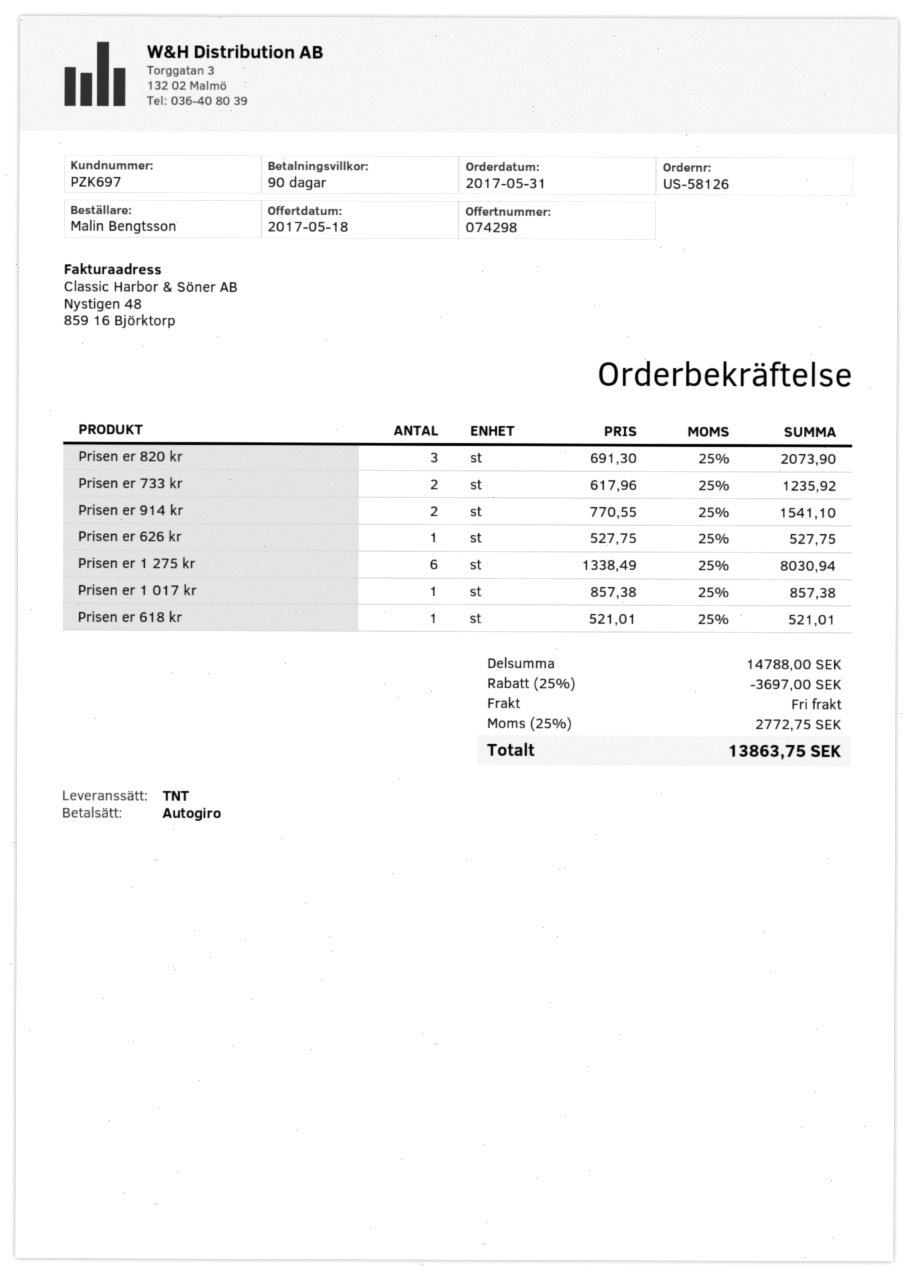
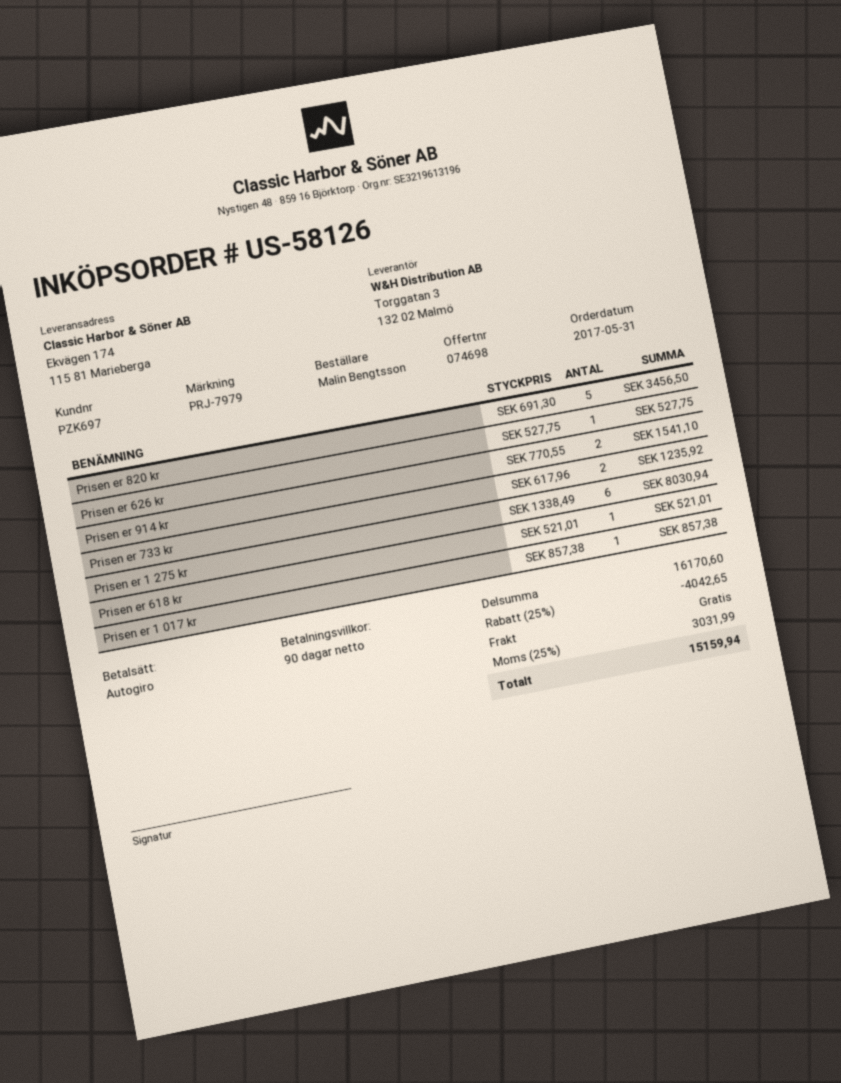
quote number: 074298 -> 074698
Prisen er 820 kr: 3 x 691.30 = 2073.90 -> 5 x 691.30 = 3456.50
subtotal: 14788.00 -> 16170.60
discount: 25% = 3697.00 -> 25% = 4042.65
tax: 25% = 2772.75 -> 25% = 3031.99
total: 13863.75 -> 15159.94

